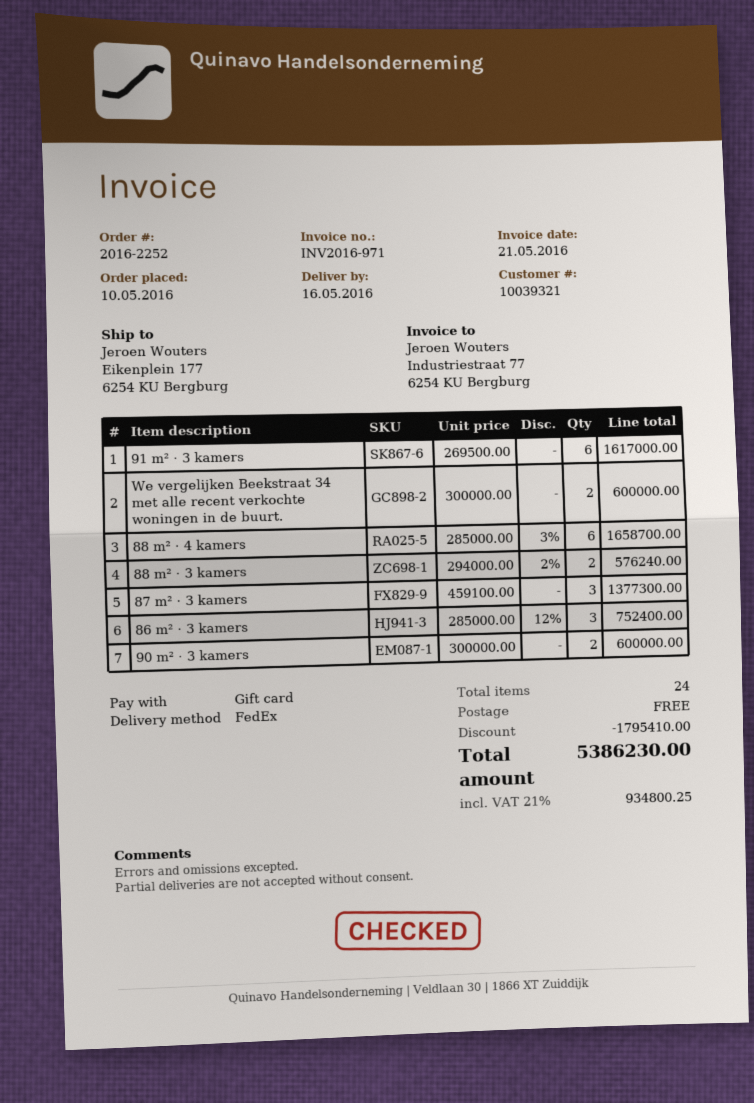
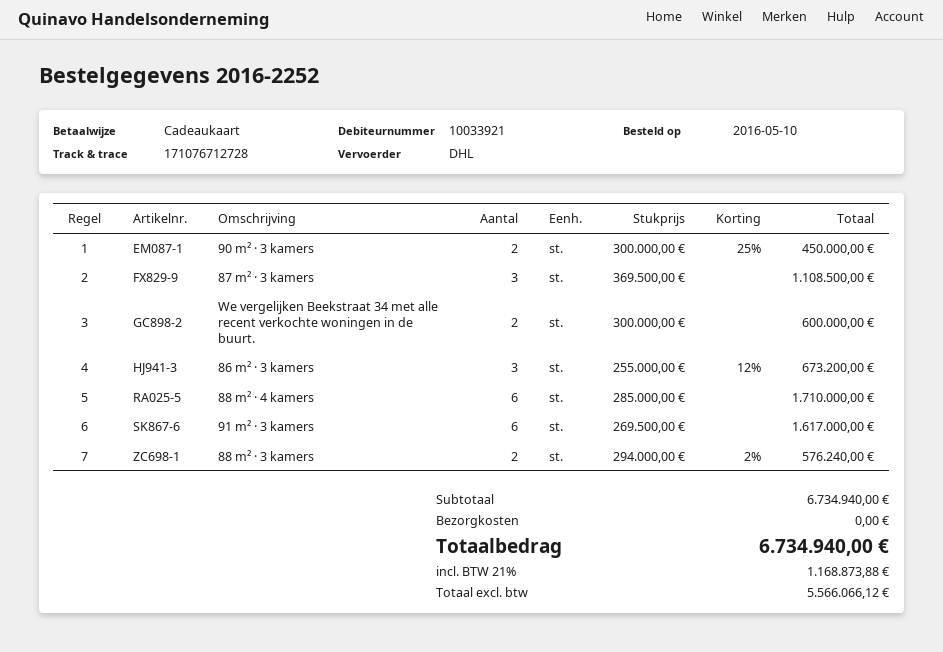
customer number: 10039321 -> 10033921
shipping method: FedEx -> DHL
88 m² · 4 kamers: 6 x 285000.00 - 3% = 1658700.00 -> 6 x 285000.00 = 1710000.00
87 m² · 3 kamers: 3 x 459100.00 = 1377300.00 -> 3 x 369500.00 = 1108500.00
86 m² · 3 kamers: 3 x 285000.00 - 12% = 752400.00 -> 3 x 255000.00 - 12% = 673200.00
90 m² · 3 kamers: 2 x 300000.00 = 600000.00 -> 2 x 300000.00 - 25% = 450000.00
discount: 1795410.00 -> none
tax: 21% = 934800.25 -> 21% = 1168873.88
total: 5386230.00 -> 6734940.00

